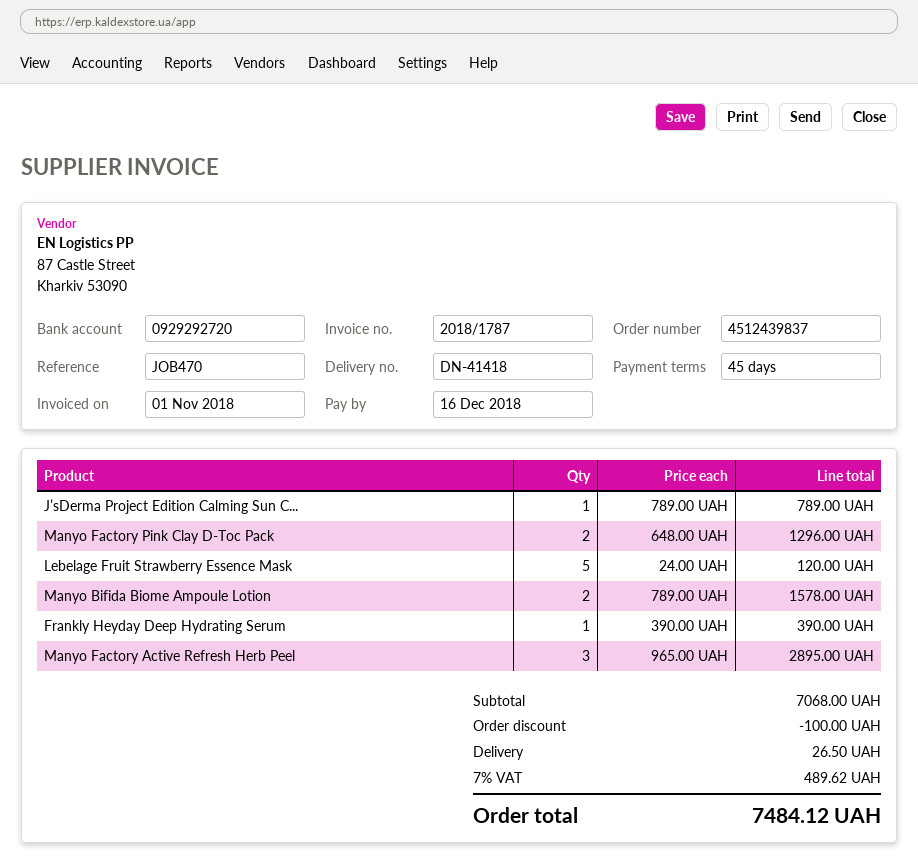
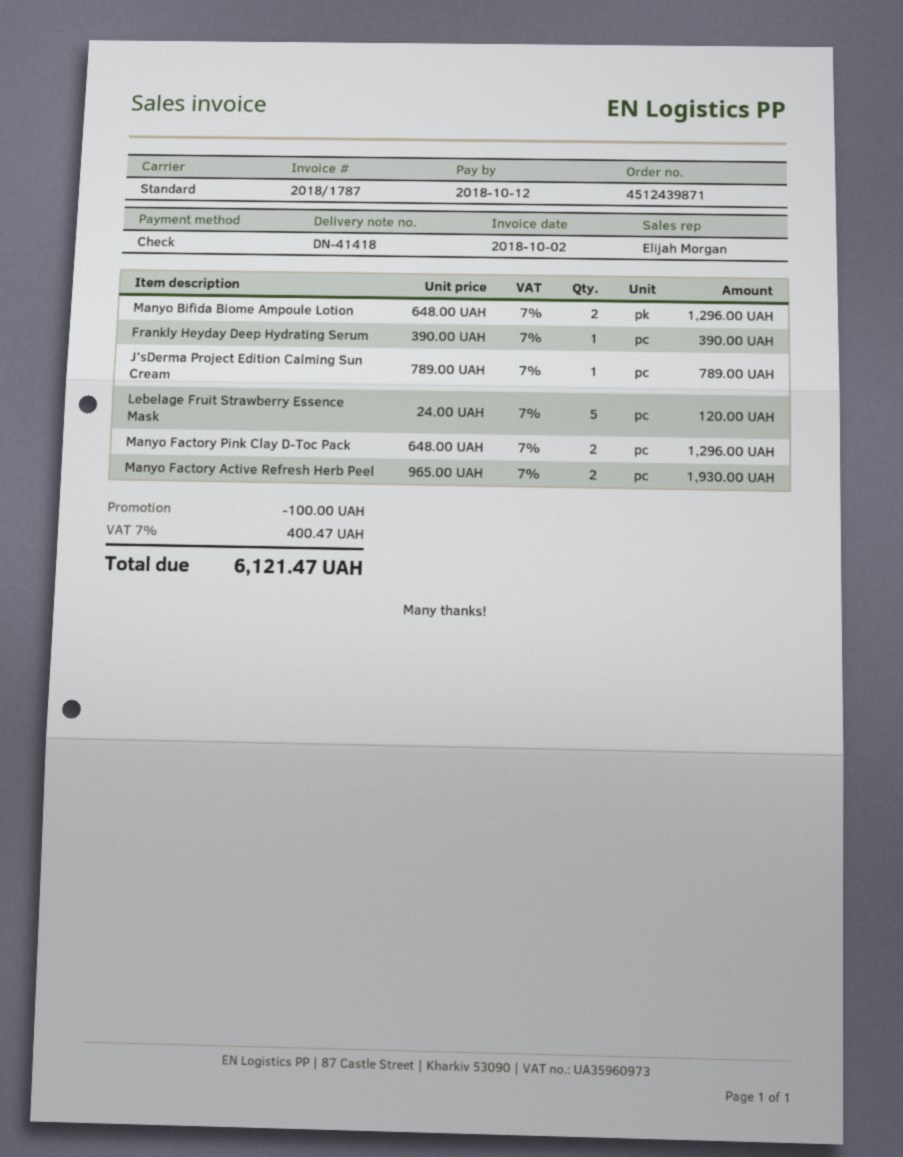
order number: 4512439837 -> 4512439871
invoice date: 2018-11-01 -> 2018-10-02
due date: 2018-12-16 -> 2018-10-12
Manyo Bifida Biome Ampoule Lotion: 2 x 789.00 = 1578.00 -> 2 x 648.00 = 1296.00
Manyo Factory Active Refresh Herb Peel: 3 x 965.00 = 2895.00 -> 2 x 965.00 = 1930.00
shipping: 26.50 -> none
tax: 7% = 489.62 -> 7% = 400.47
total: 7484.12 -> 6121.47

